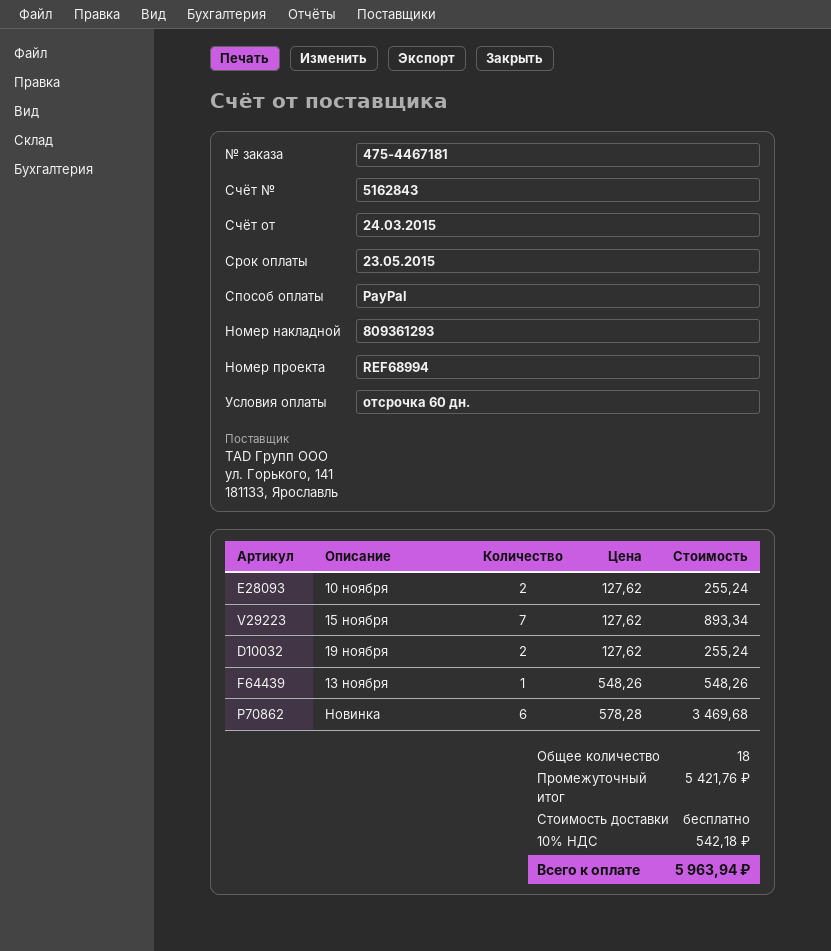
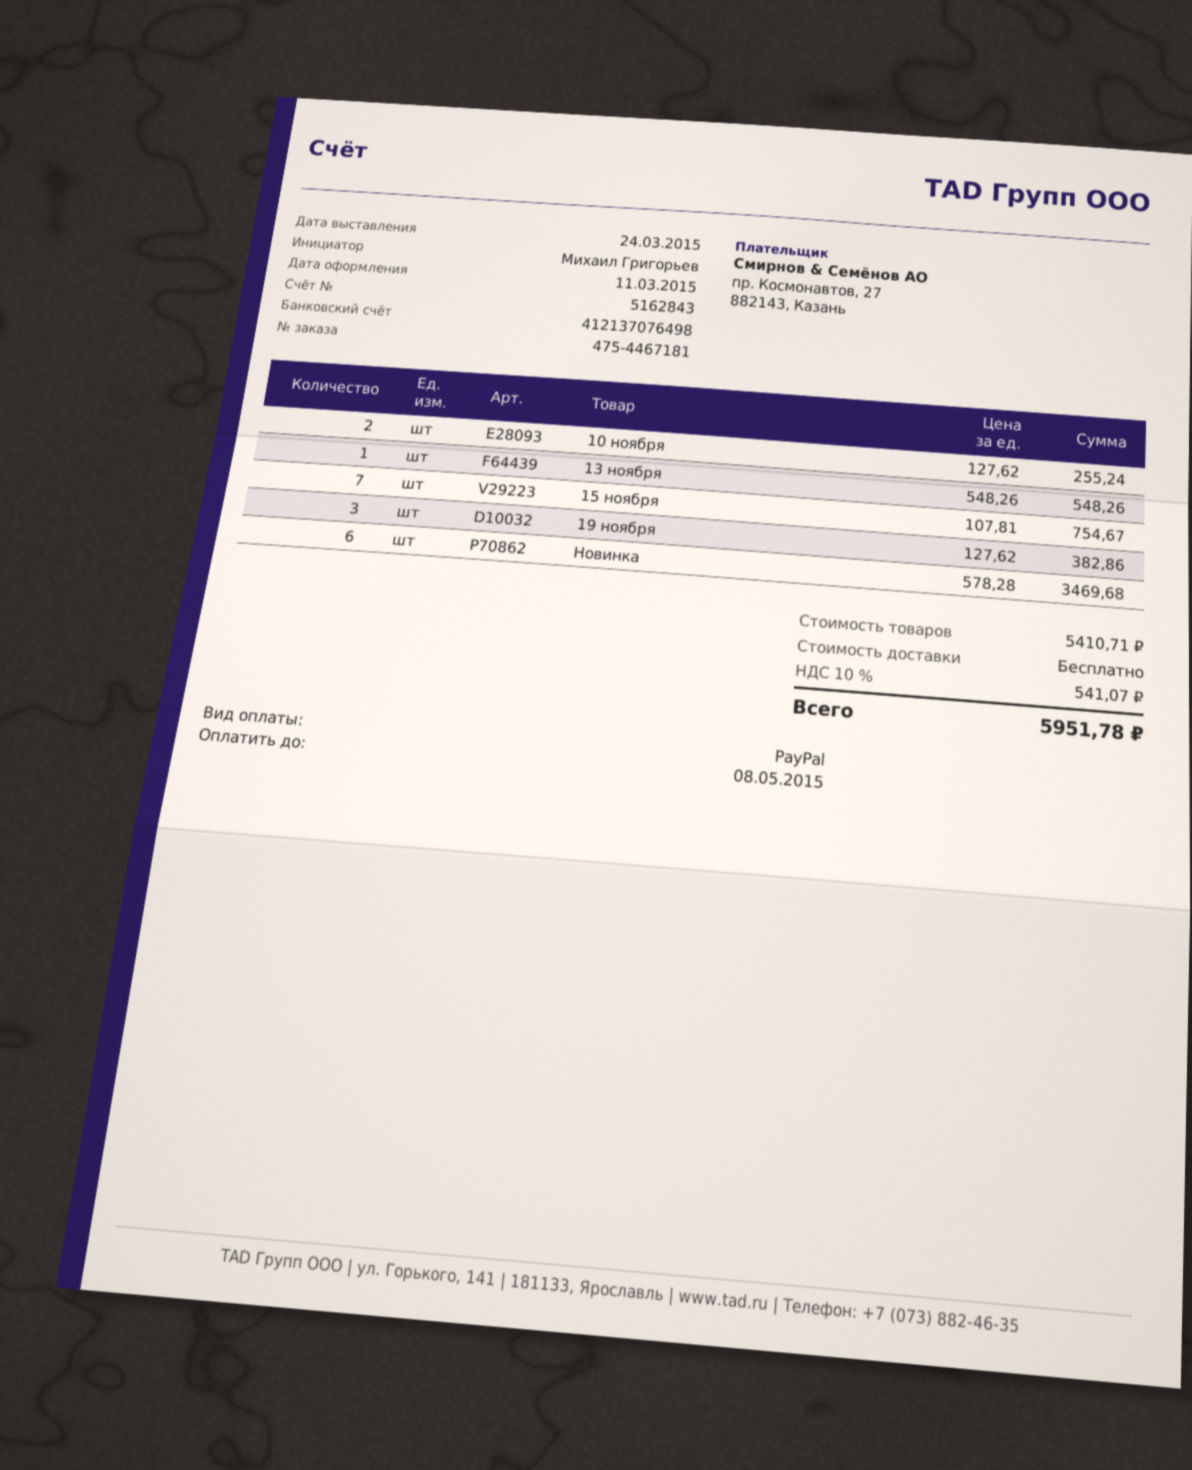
due date: 2015-05-23 -> 2015-05-08
15 ноября: 7 x 127.62 = 893.34 -> 7 x 107.81 = 754.67
19 ноября: 2 x 127.62 = 255.24 -> 3 x 127.62 = 382.86
subtotal: 5421.76 -> 5410.71
tax: 10% = 542.18 -> 10% = 541.07
total: 5963.94 -> 5951.78

